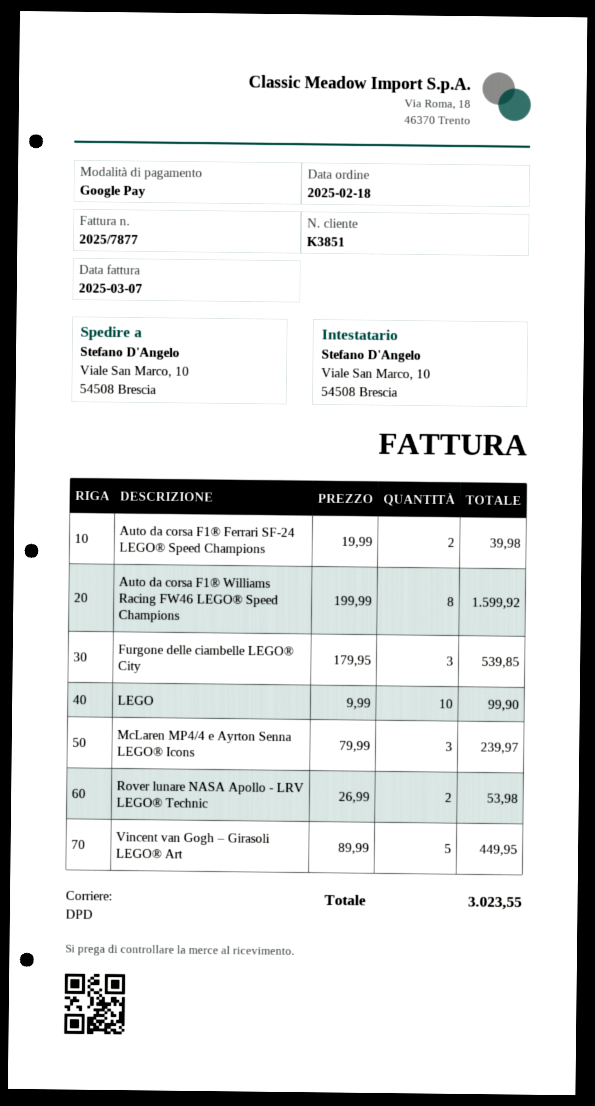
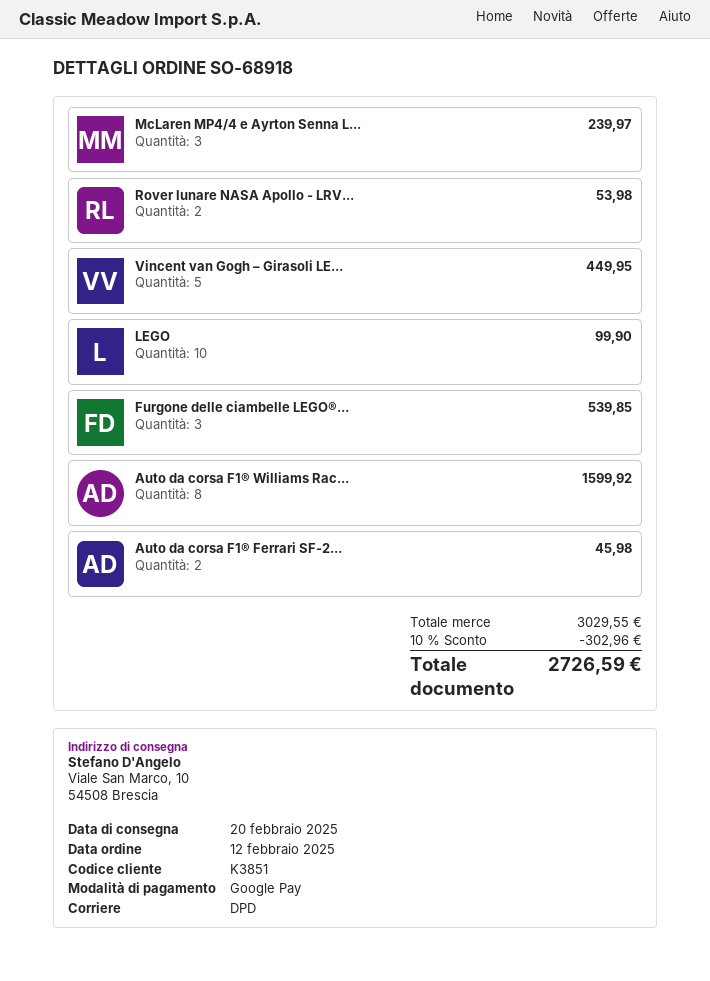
order date: 2025-02-18 -> 2025-02-12
Auto da corsa F1® Ferrari SF-24 LEGO® Speed Champions: 2 for 39.98 -> 2 for 45.98
discount: none -> 10% = 302.96
total: 3023.55 -> 2726.59

